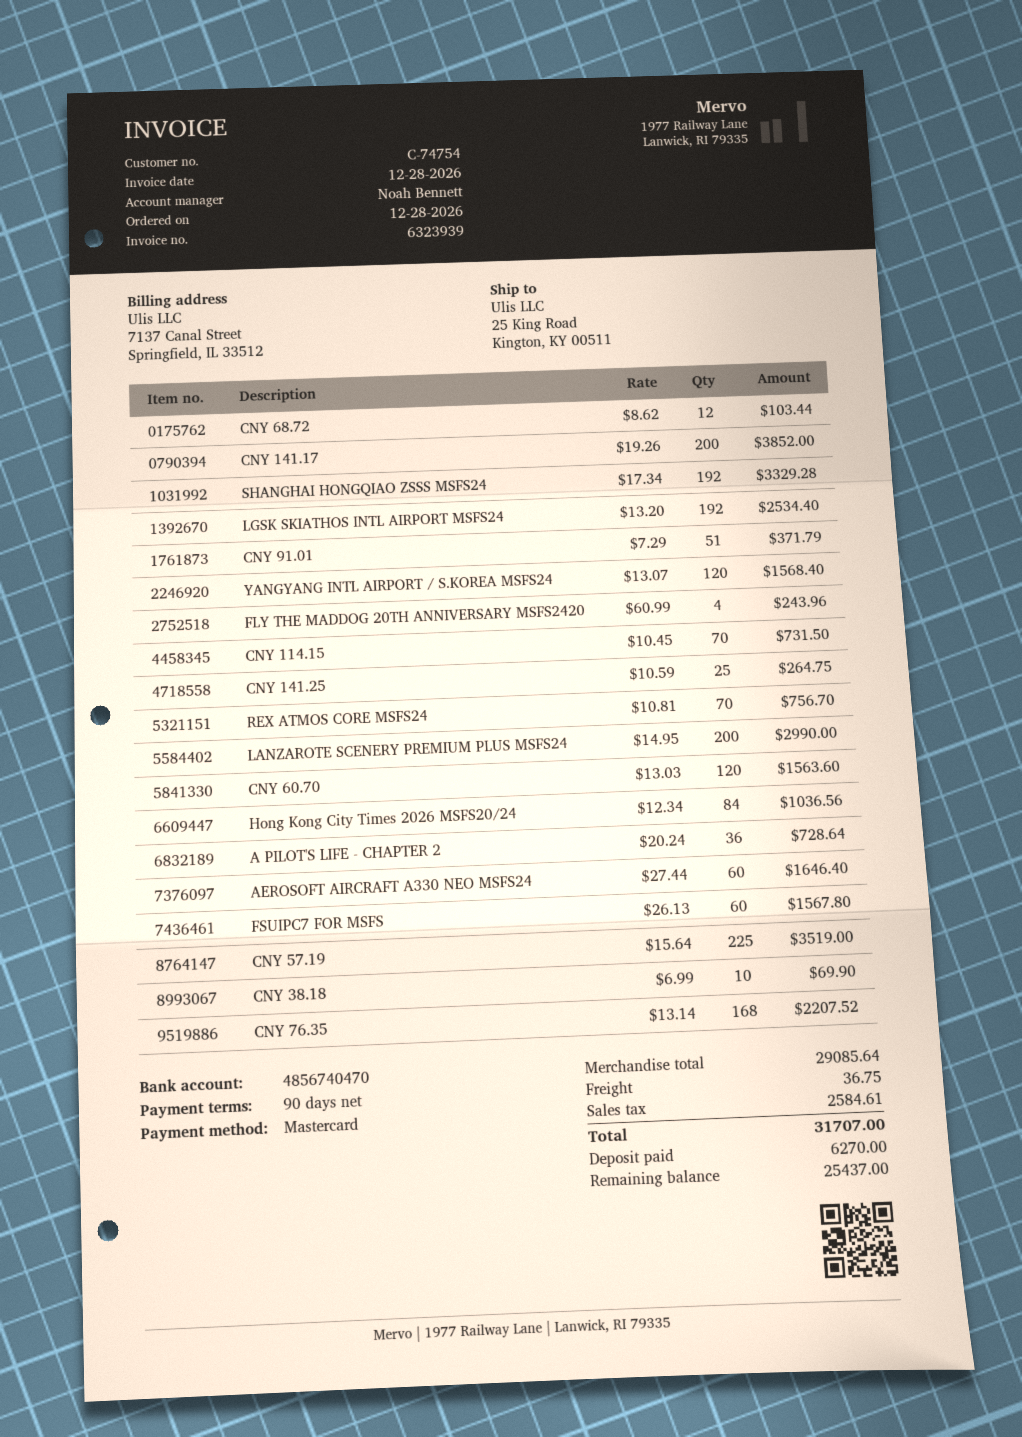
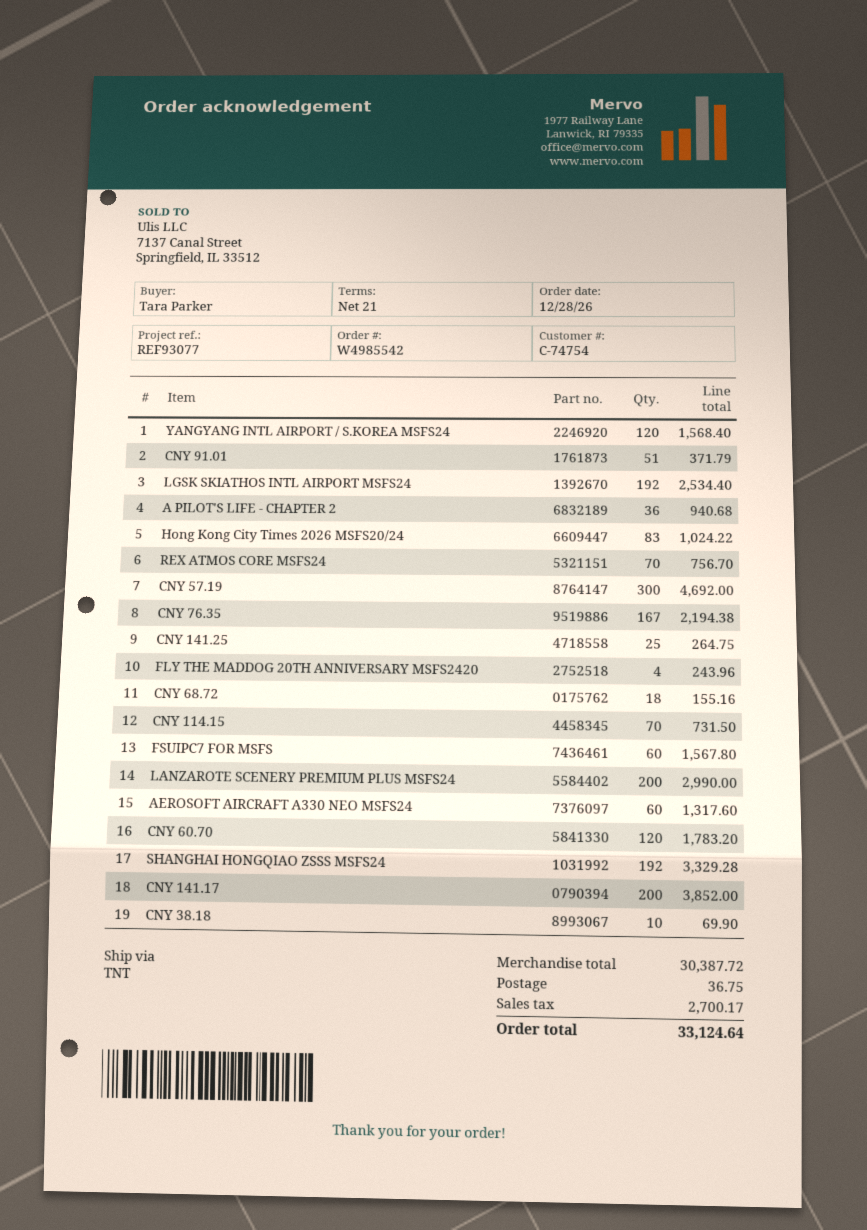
payment terms: 90 days -> 21 days
CNY 68.72: 12 for 103.44 -> 18 for 155.16
CNY 60.70: 120 for 1563.60 -> 120 for 1783.20
Hong Kong City Times 2026 MSFS20/24: 84 for 1036.56 -> 83 for 1024.22
A PILOT'S LIFE - CHAPTER 2: 36 for 728.64 -> 36 for 940.68
AEROSOFT AIRCRAFT A330 NEO MSFS24: 60 for 1646.40 -> 60 for 1317.60
CNY 57.19: 225 for 3519.00 -> 300 for 4692.00
CNY 76.35: 168 for 2207.52 -> 167 for 2194.38
subtotal: 29085.64 -> 30387.72
tax: 2584.61 -> 2700.17
total: 31707.00 -> 33124.64

